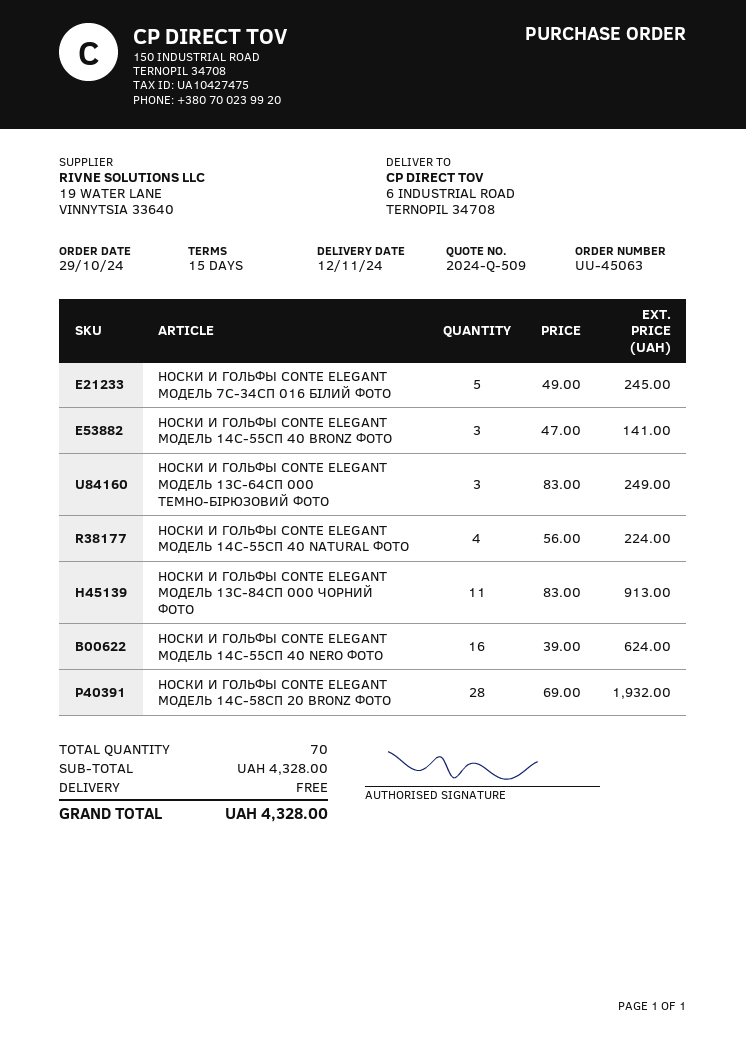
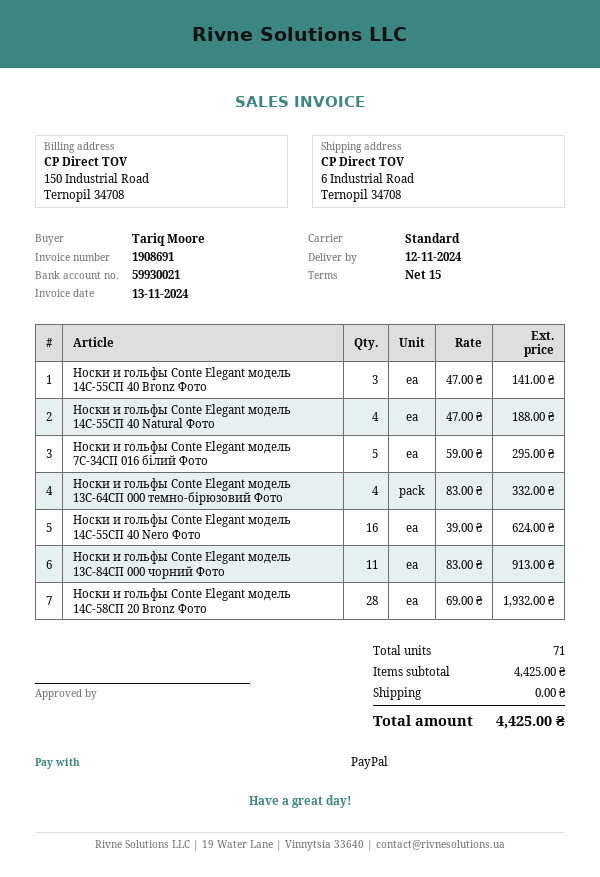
НОСКИ И ГОЛЬФЫ CONTE ELEGANT МОДЕЛЬ 7С-34СП 016 БІЛИЙ ФОТО: 5 x 49.00 = 245.00 -> 5 x 59.00 = 295.00
НОСКИ И ГОЛЬФЫ CONTE ELEGANT МОДЕЛЬ 13С-64СП 000 ТЕМНО-БІРЮЗОВИЙ ФОТО: 3 x 83.00 = 249.00 -> 4 x 83.00 = 332.00
НОСКИ И ГОЛЬФЫ CONTE ELEGANT МОДЕЛЬ 14С-55СП 40 NATURAL ФОТО: 4 x 56.00 = 224.00 -> 4 x 47.00 = 188.00
total quantity: 70 -> 71
subtotal: 4328.00 -> 4425.00
total: 4328.00 -> 4425.00

